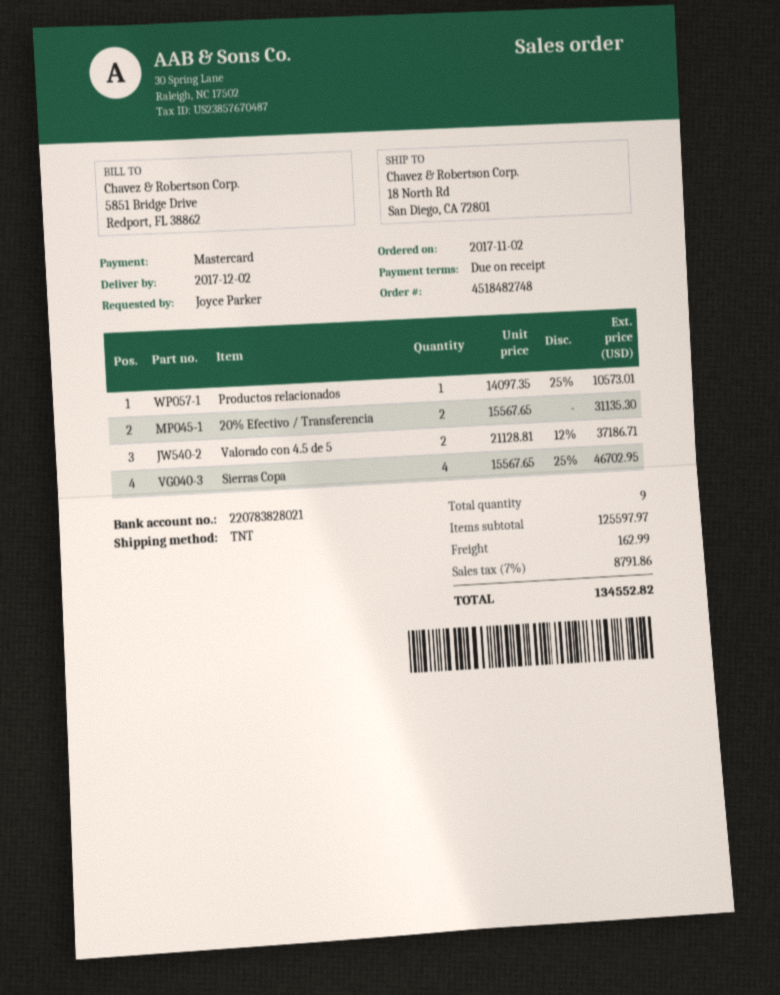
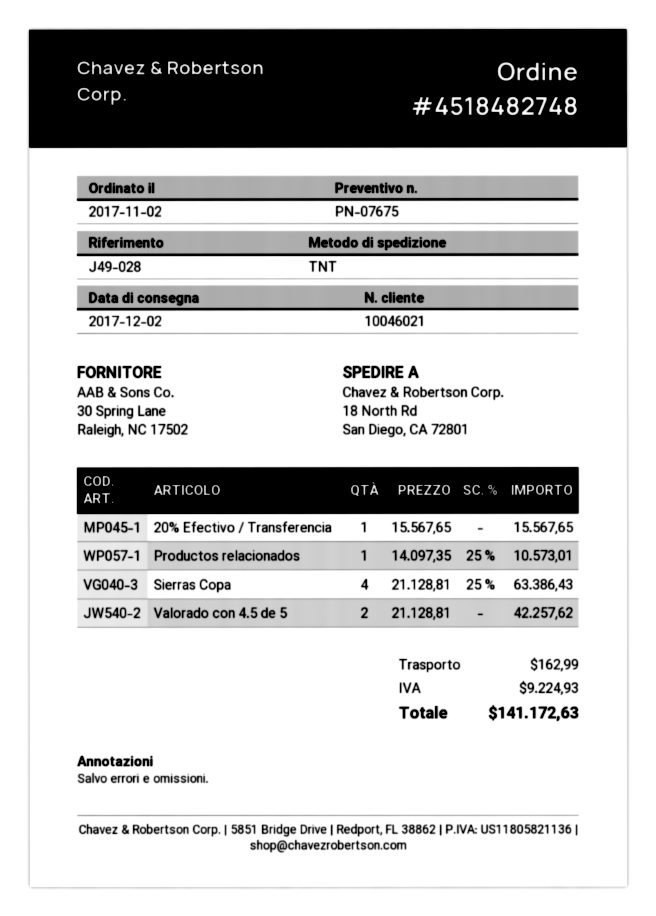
20% Efectivo / Transferencia: 2 x 15567.65 = 31135.30 -> 1 x 15567.65 = 15567.65
Valorado con 4.5 de 5: 2 x 21128.81 - 12% = 37186.71 -> 2 x 21128.81 = 42257.62
Sierras Copa: 4 x 15567.65 - 25% = 46702.95 -> 4 x 21128.81 - 25% = 63386.43
tax: 8791.86 -> 9224.93
total: 134552.82 -> 141172.63

